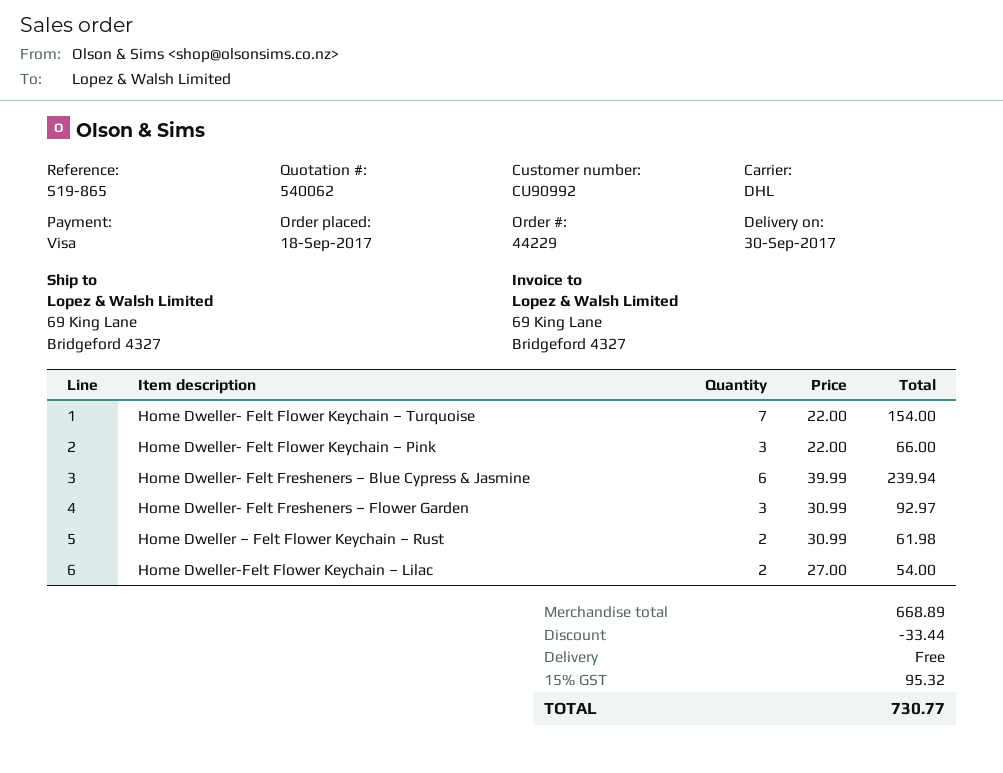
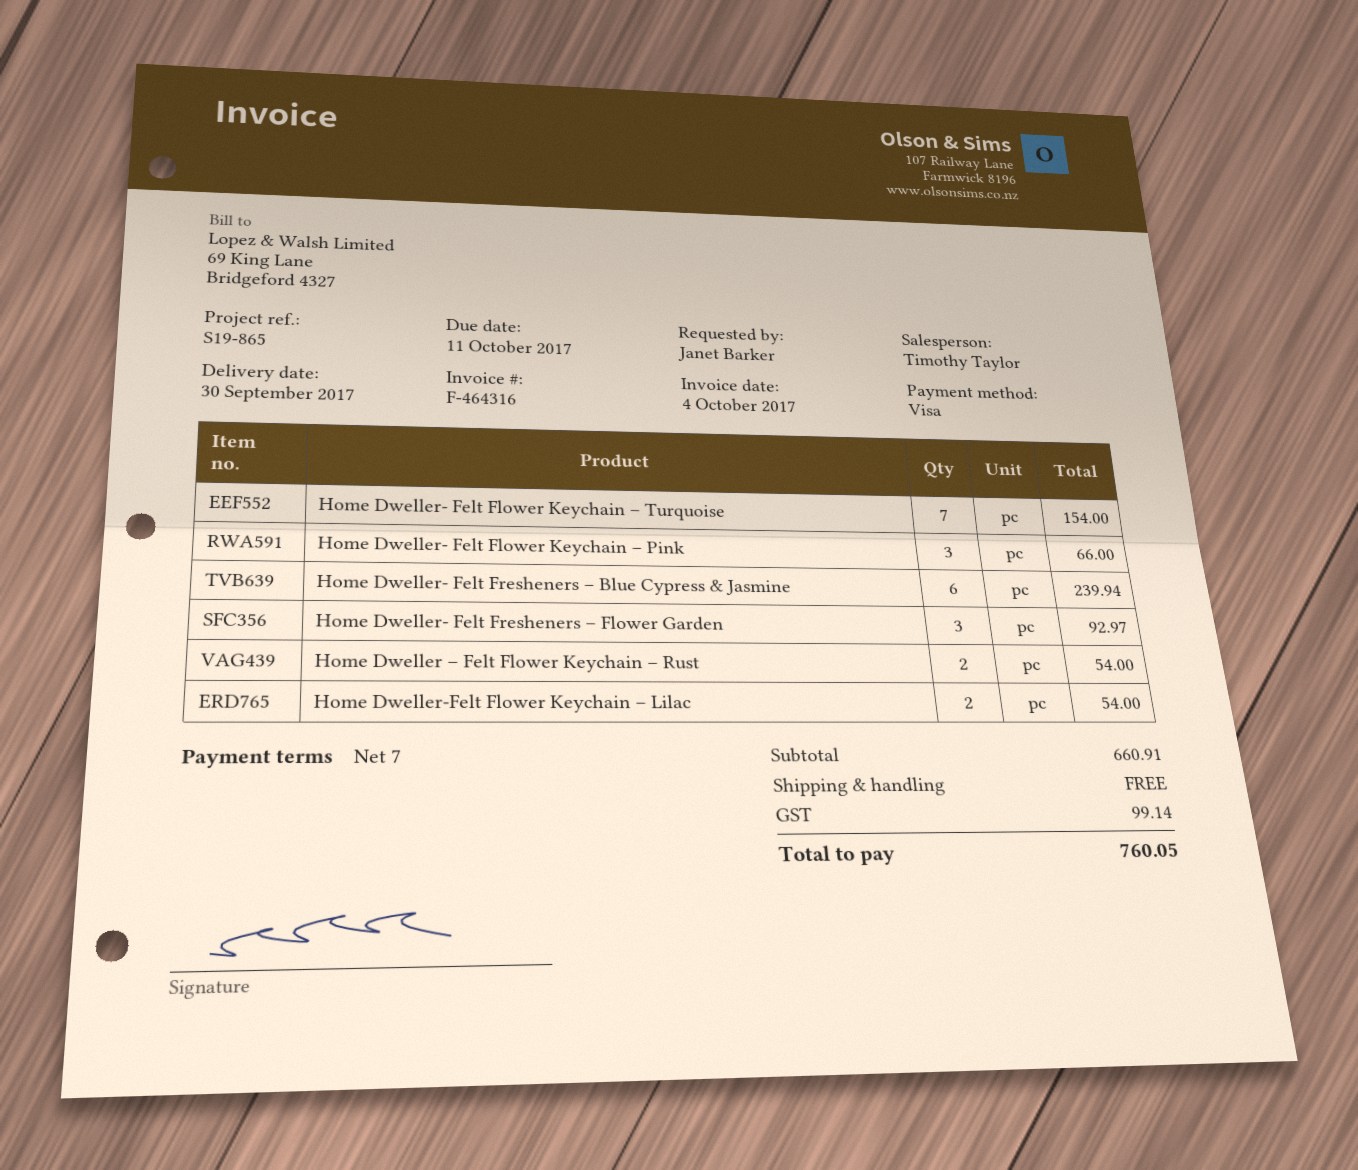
Home Dweller – Felt Flower Keychain – Rust: 2 for 61.98 -> 2 for 54.00
subtotal: 668.89 -> 660.91
discount: 33.44 -> none
tax: 95.32 -> 99.14
total: 730.77 -> 760.05

